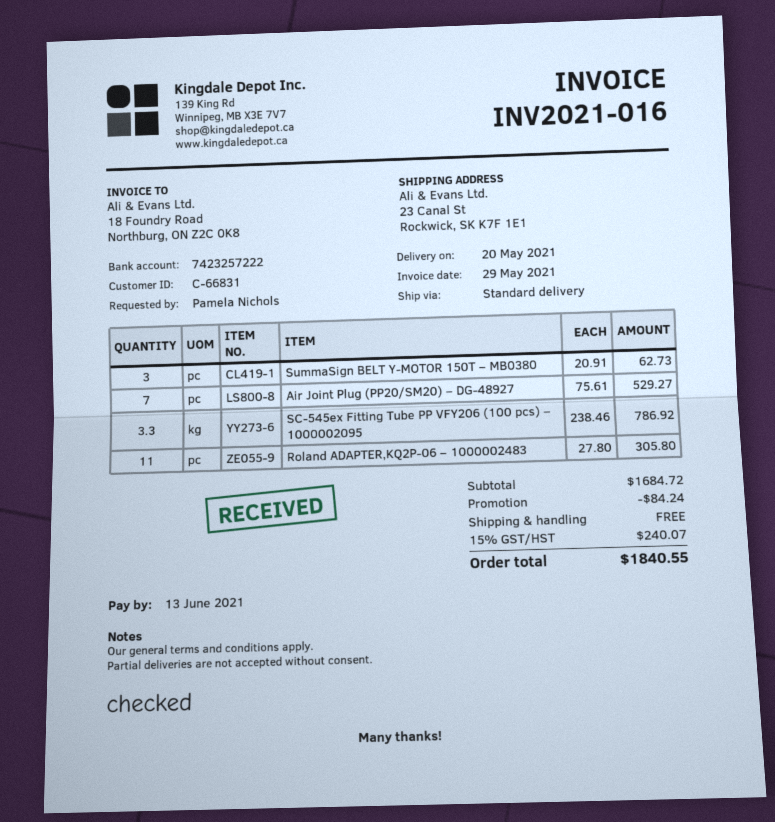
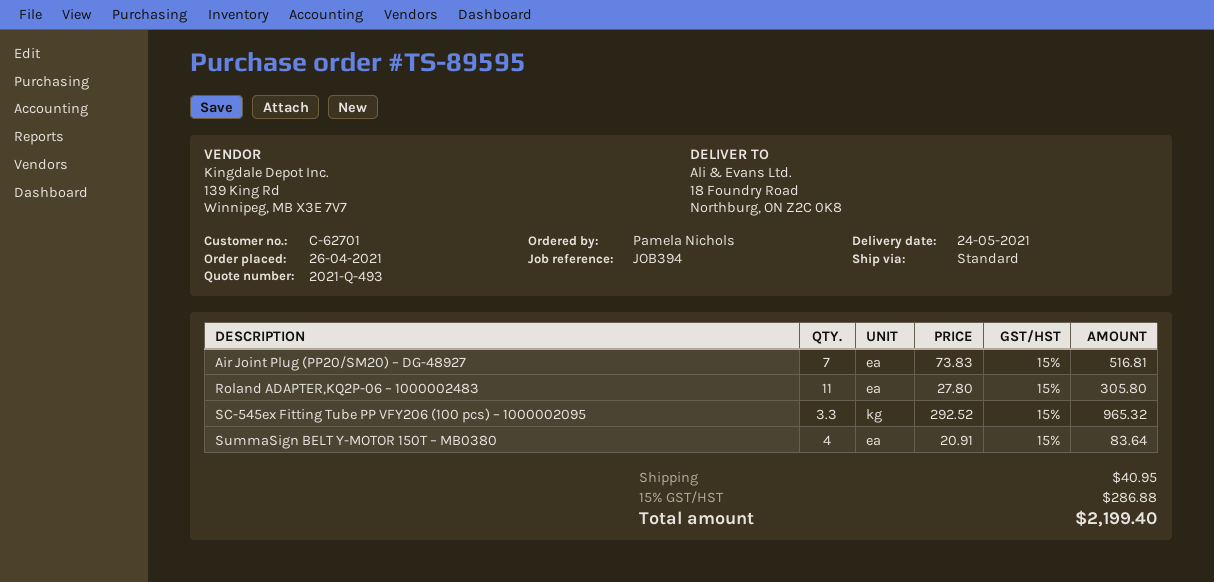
delivery date: 2021-05-20 -> 2021-05-24
customer number: C-66831 -> C-62701
ship to: 23 Canal St, Rockwick, SK K7F 1E1 -> 18 Foundry Road, Northburg, ON Z2C 0K8
SummaSign BELT Y-MOTOR 150T – MB0380: 3 x 20.91 = 62.73 -> 4 x 20.91 = 83.64
Air Joint Plug (PP20/SM20) – DG-48927: 7 x 75.61 = 529.27 -> 7 x 73.83 = 516.81
SC-545ex Fitting Tube PP VFY206 (100 pcs) – 1000002095: 3.3 x 238.46 = 786.92 -> 3.3 x 292.52 = 965.32
discount: 84.24 -> none
shipping: 0.00 -> 40.95
tax: 15% = 240.07 -> 15% = 286.88
total: 1840.55 -> 2199.40

